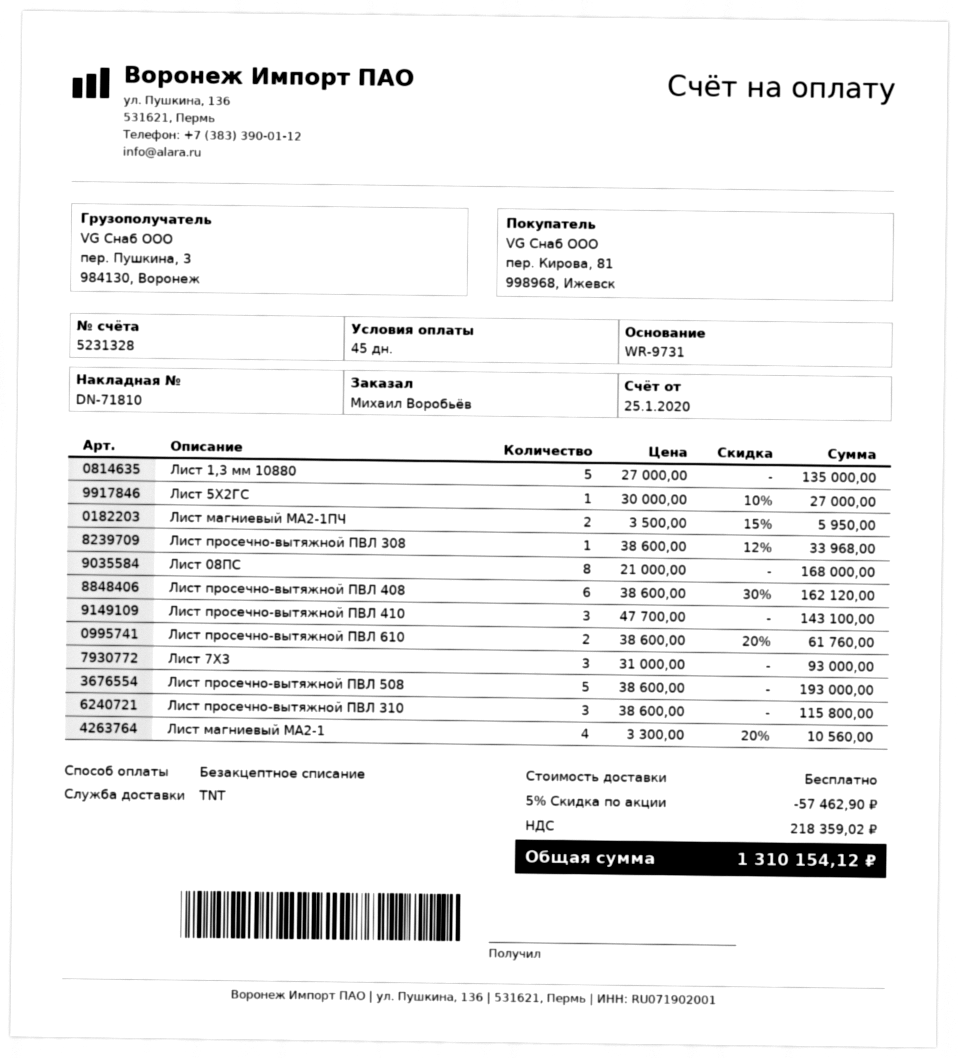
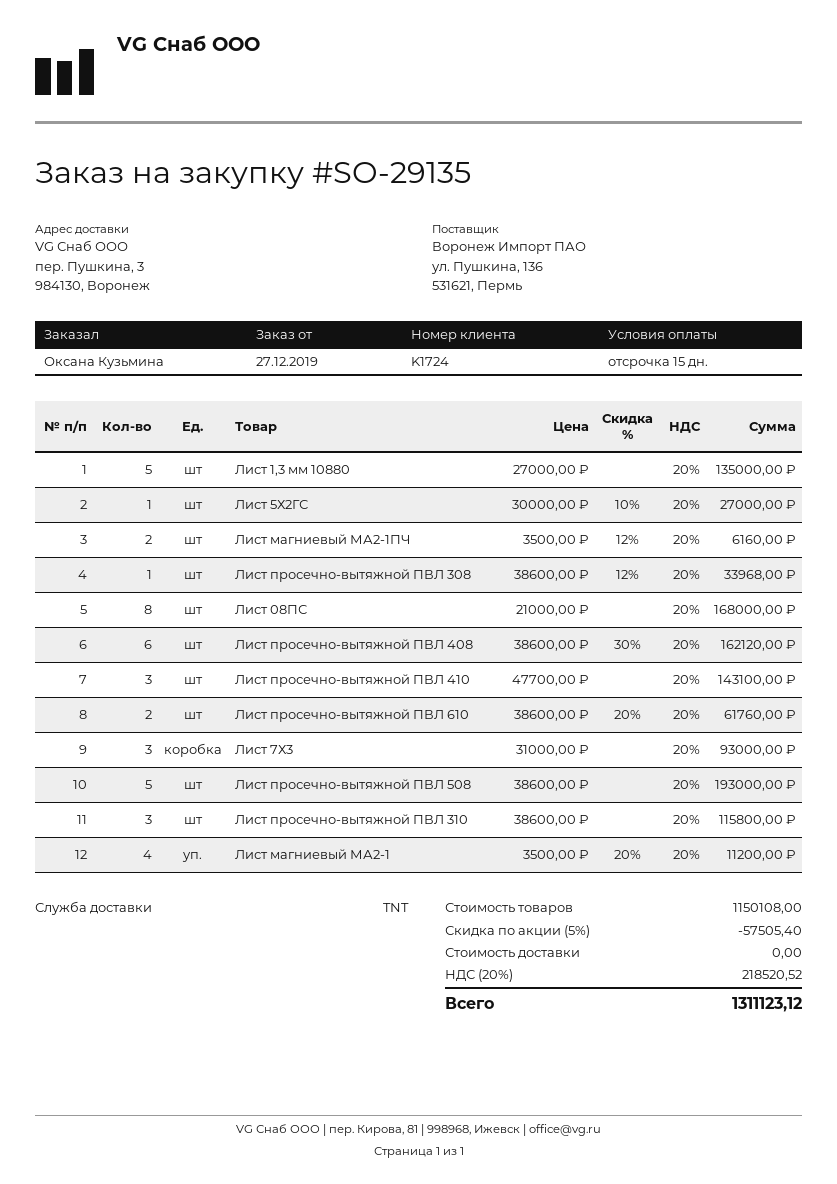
payment terms: 45 days -> 15 days
ordered by: Михаил Воробьёв -> Оксана Кузьмина
Лист магниевый МА2-1ПЧ: 2 x 3500.00 - 15% = 5950.00 -> 2 x 3500.00 - 12% = 6160.00
Лист магниевый МА2-1: 4 x 3300.00 - 20% = 10560.00 -> 4 x 3500.00 - 20% = 11200.00
discount: 5% = 57462.90 -> 5% = 57505.40
tax: 218359.02 -> 218520.52
total: 1310154.12 -> 1311123.12

